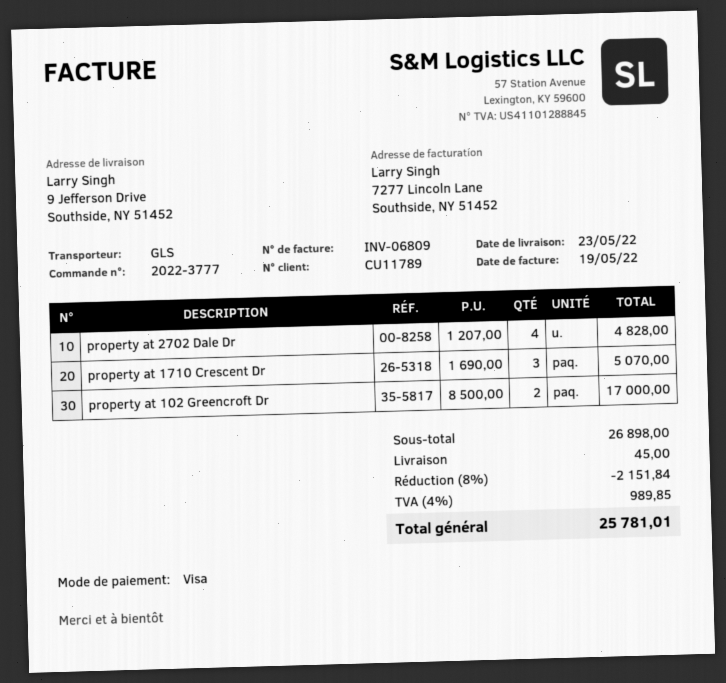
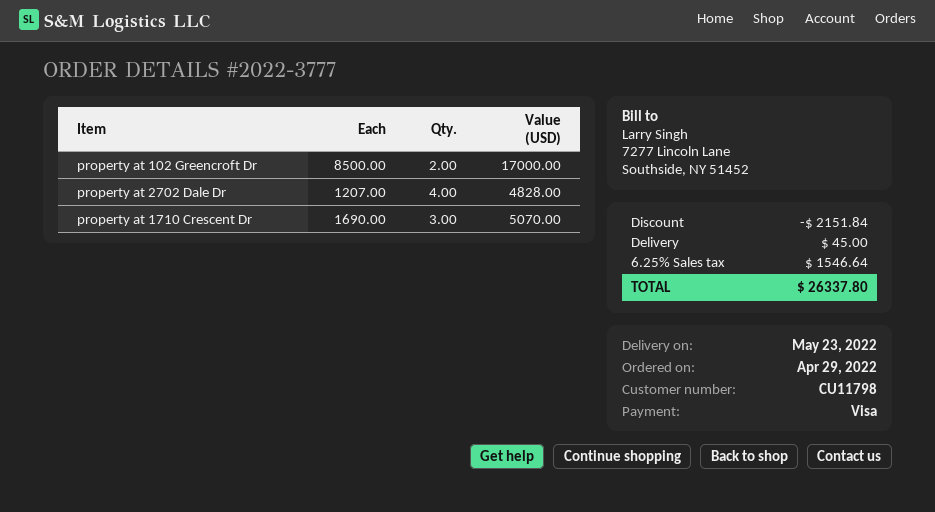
customer number: CU11789 -> CU11798
tax: 4% = 989.85 -> 6.25% = 1546.64
total: 25781.01 -> 26337.80

